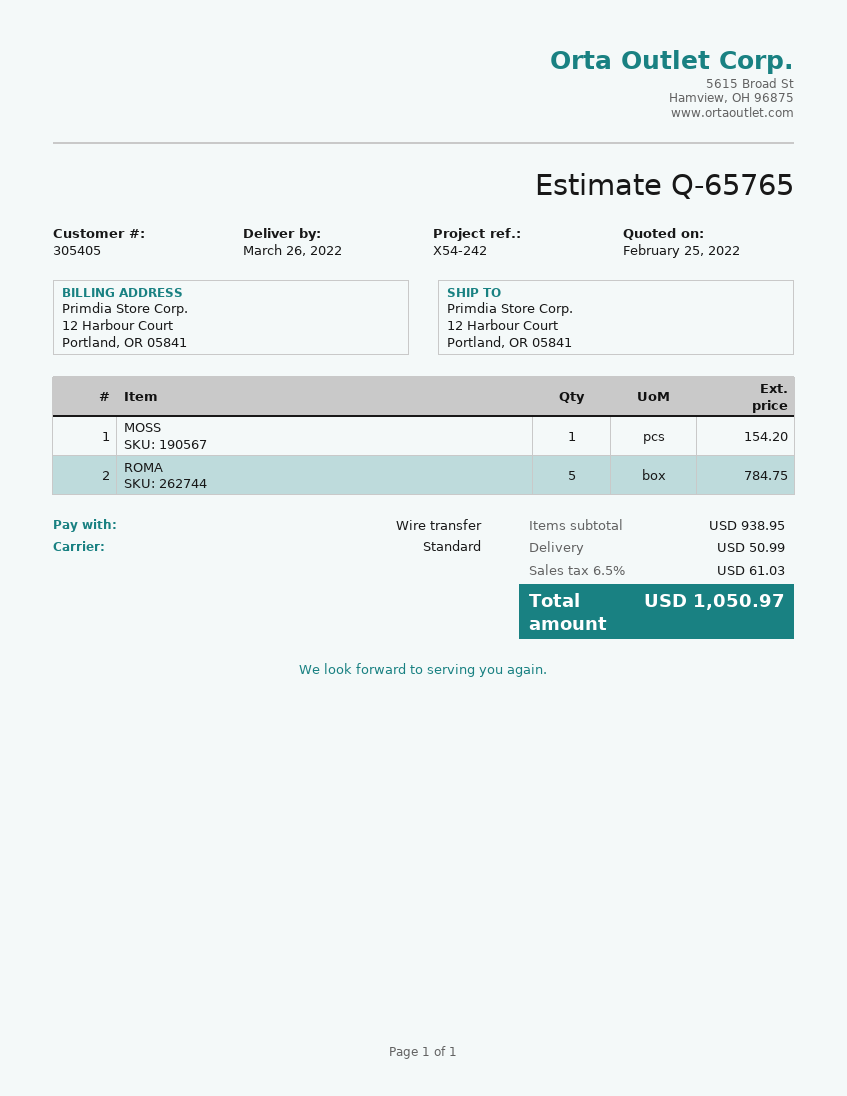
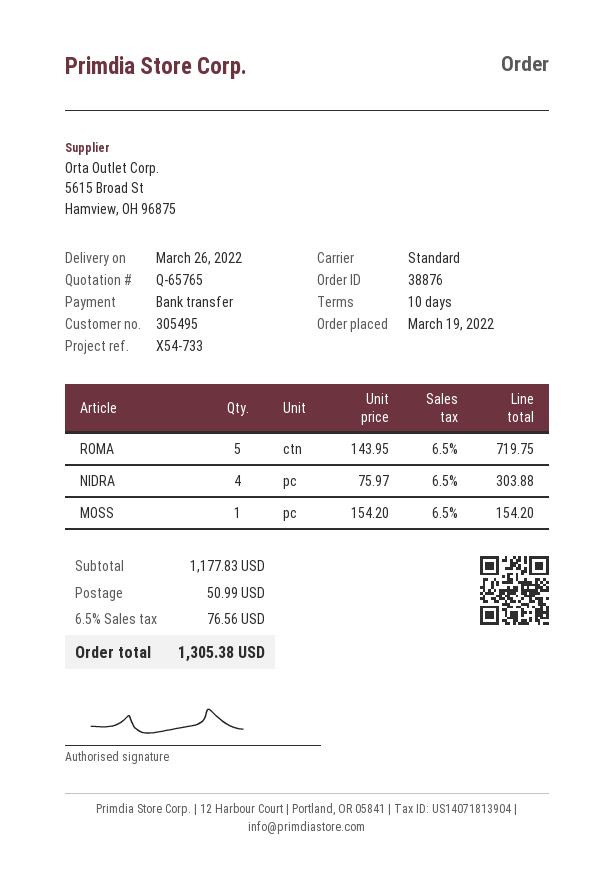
customer number: 305405 -> 305495
reference: X54-242 -> X54-733
ROMA: 5 for 784.75 -> 5 for 719.75
NIDRA: none -> 4 for 303.88
subtotal: 938.95 -> 1177.83
tax: 6.5% = 61.03 -> 6.5% = 76.56
total: 1050.97 -> 1305.38

